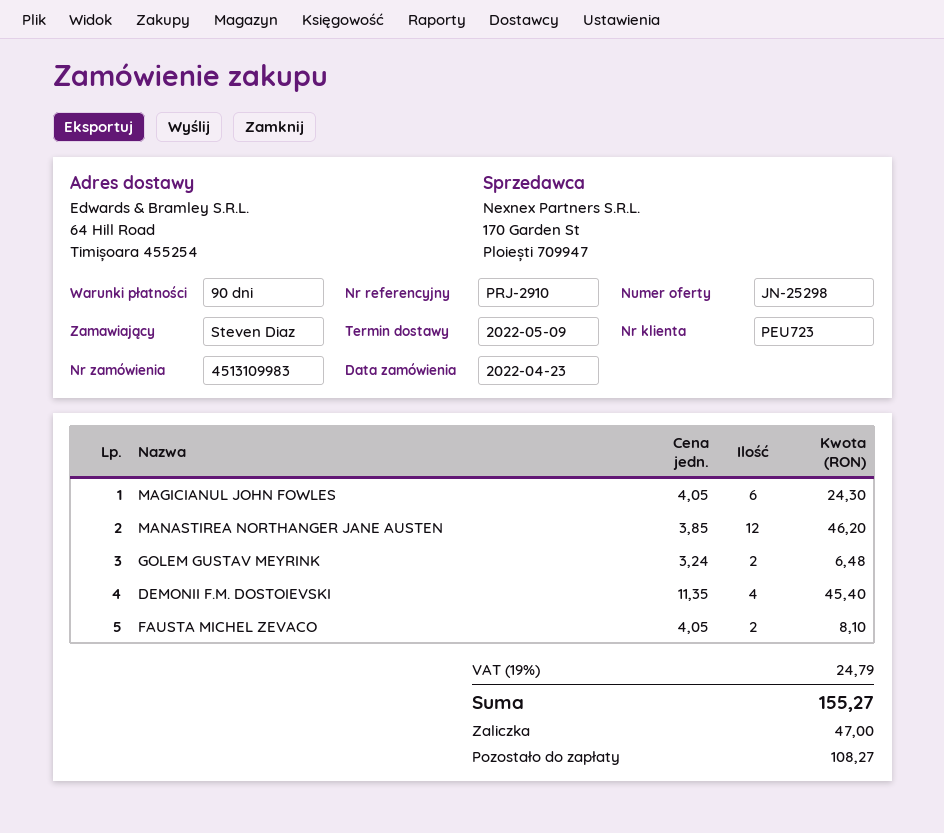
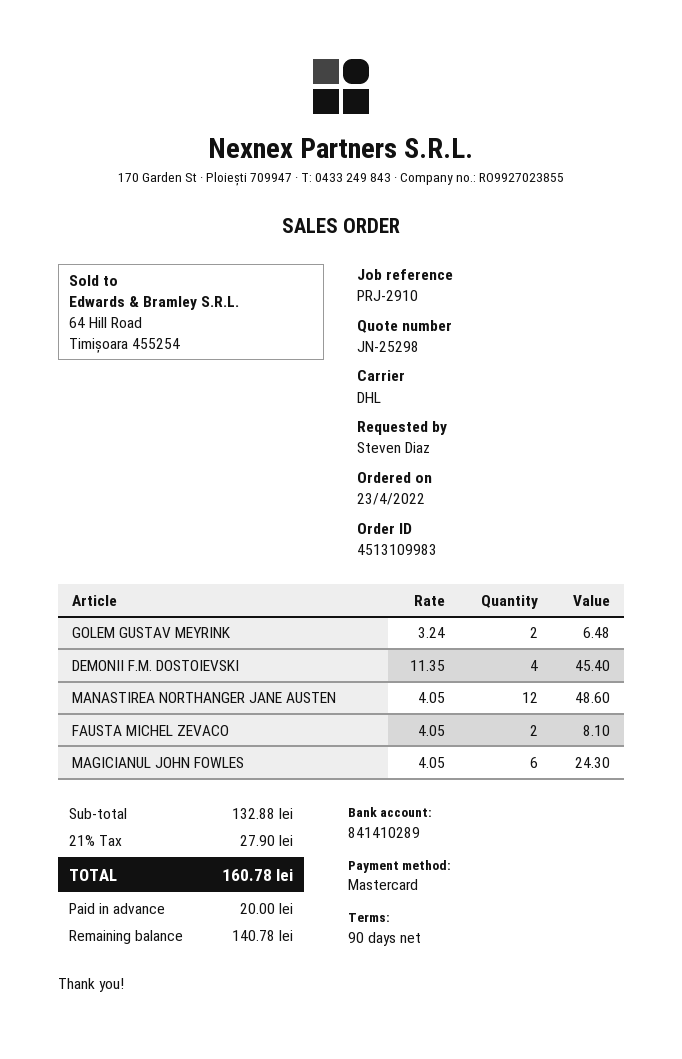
MANASTIREA NORTHANGER JANE AUSTEN: 12 x 3.85 = 46.20 -> 12 x 4.05 = 48.60
tax: 19% = 24.79 -> 21% = 27.90
total: 155.27 -> 160.78
deposit: 47.00 -> 20.00
balance: 108.27 -> 140.78

